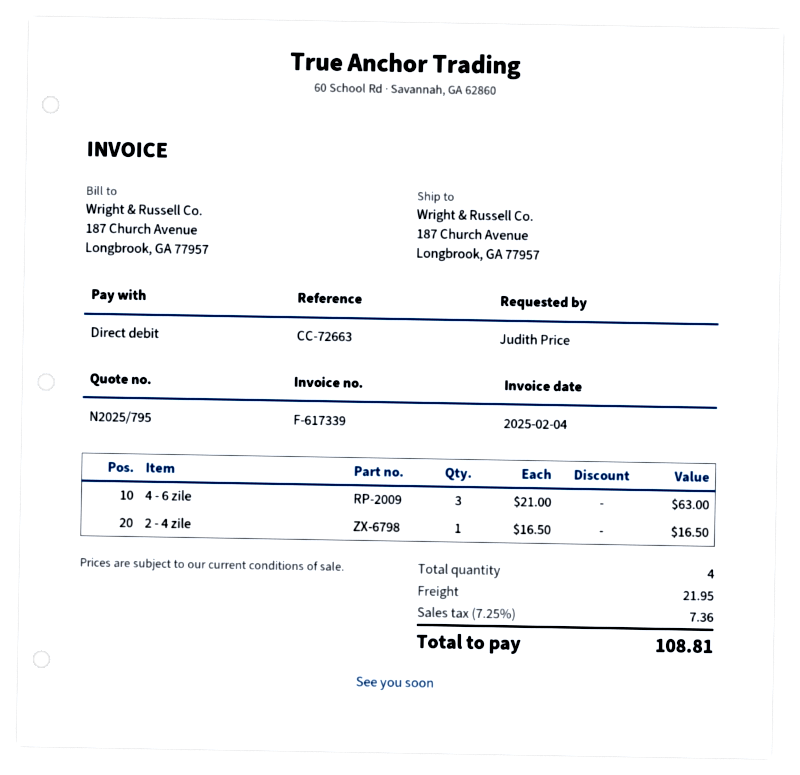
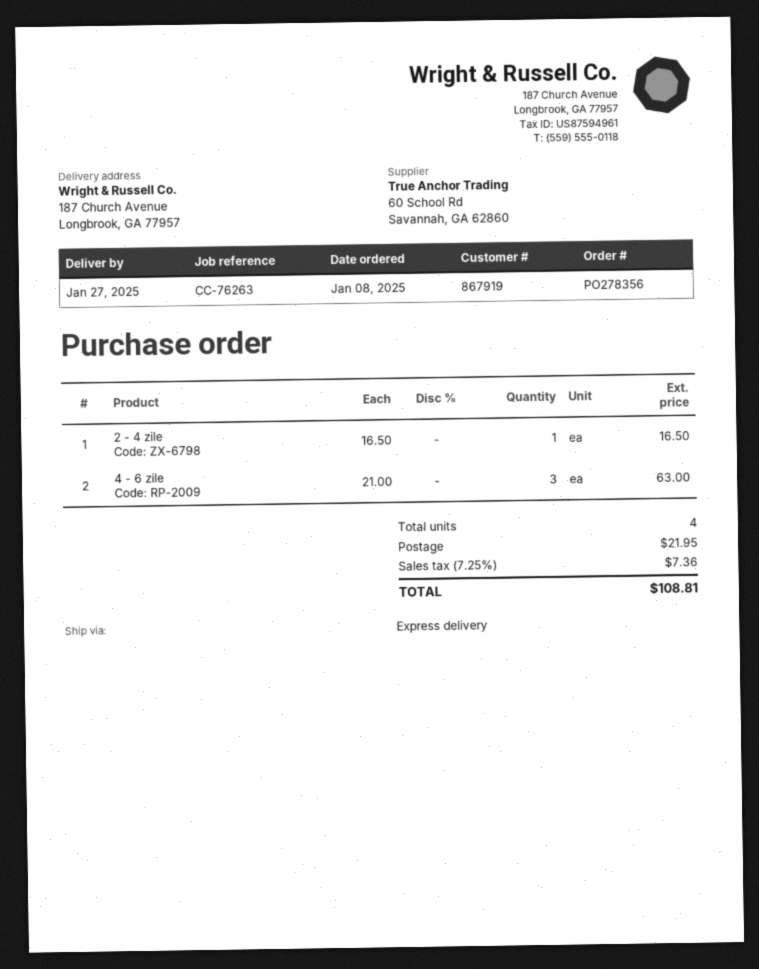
reference: CC-72663 -> CC-76263

